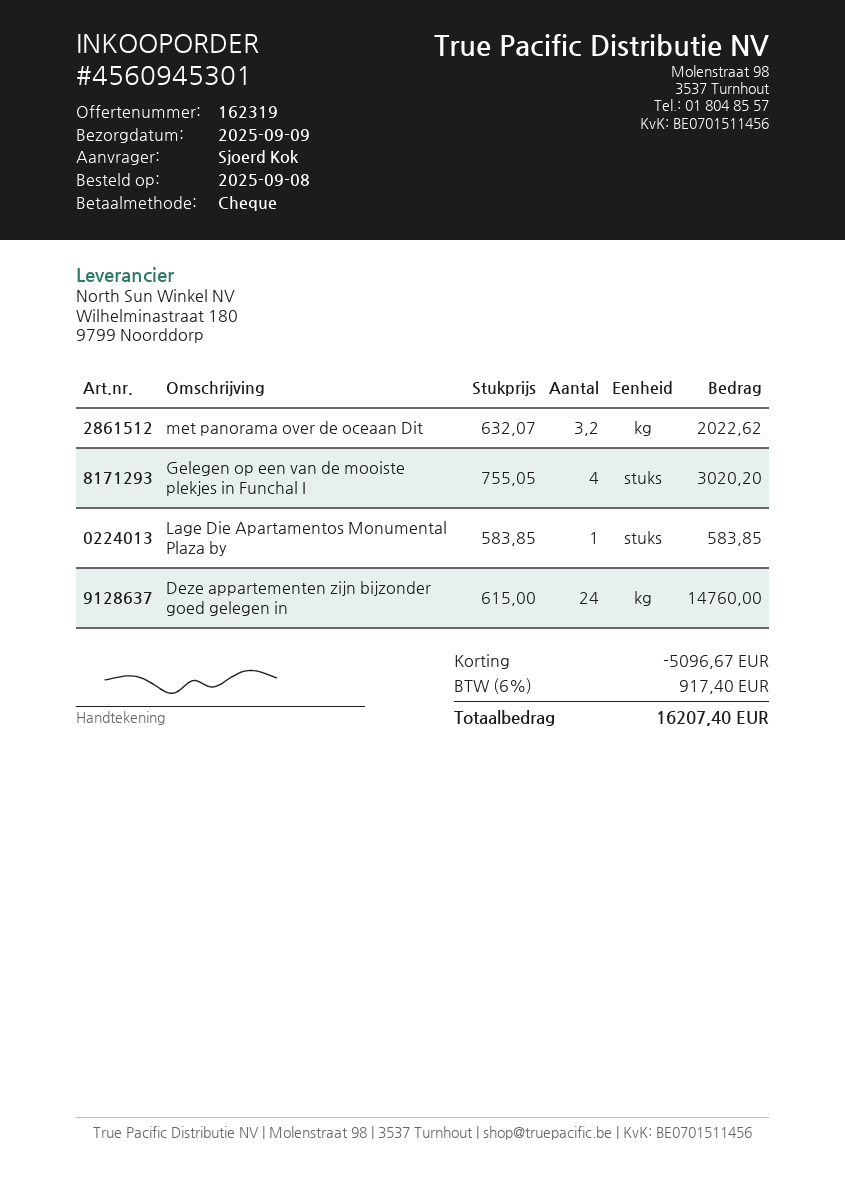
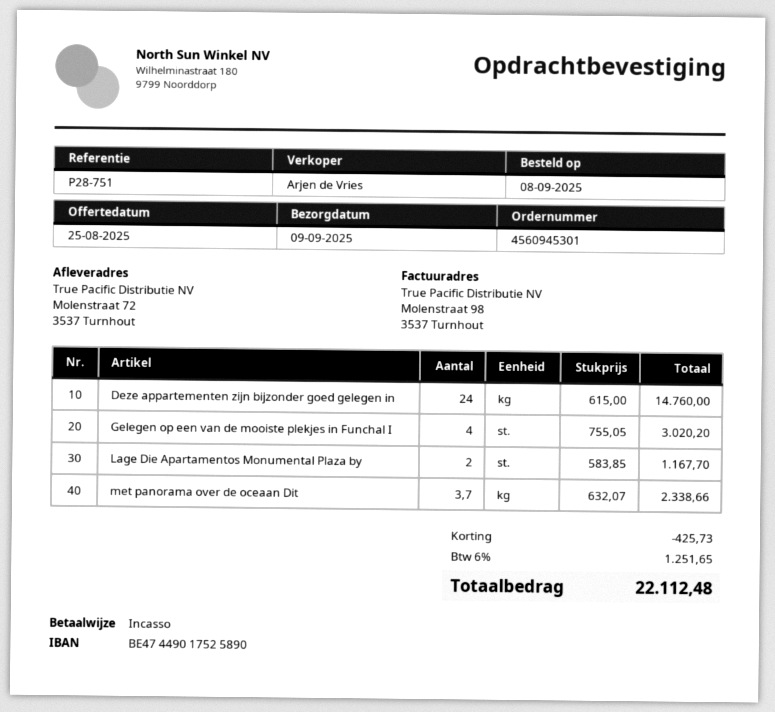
payment method: cheque -> direct debit
met panorama over de oceaan Dit: 3.2 x 632.07 = 2022.62 -> 3.7 x 632.07 = 2338.66
Lage Die Apartamentos Monumental Plaza by: 1 x 583.85 = 583.85 -> 2 x 583.85 = 1167.70
discount: 5096.67 -> 425.73
tax: 6% = 917.40 -> 6% = 1251.65
total: 16207.40 -> 22112.48

